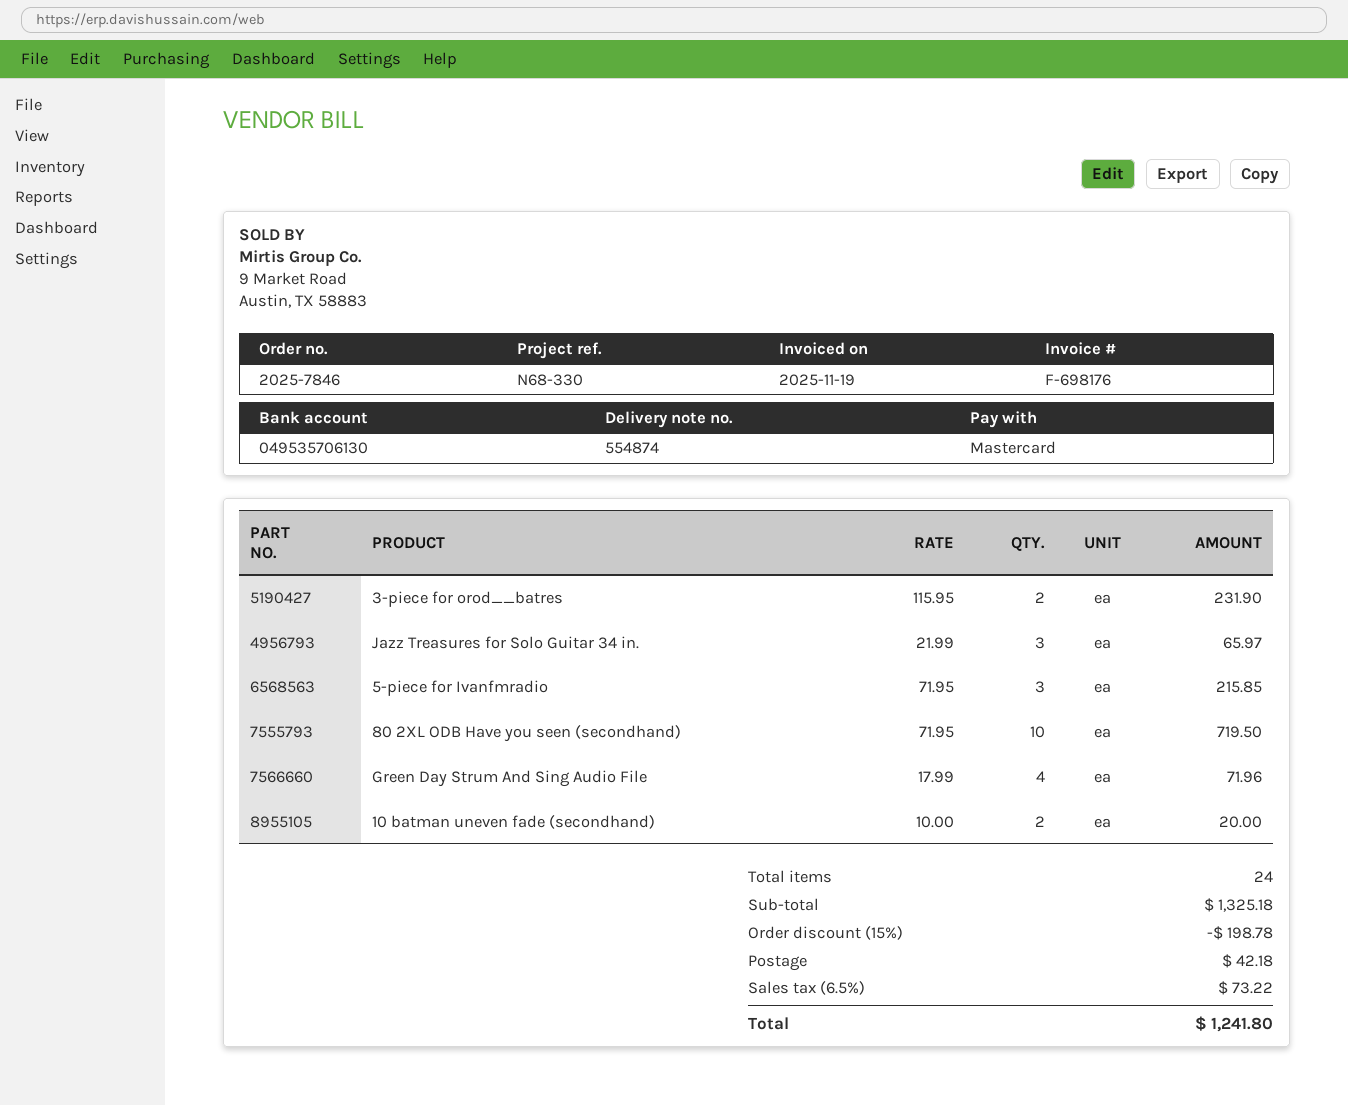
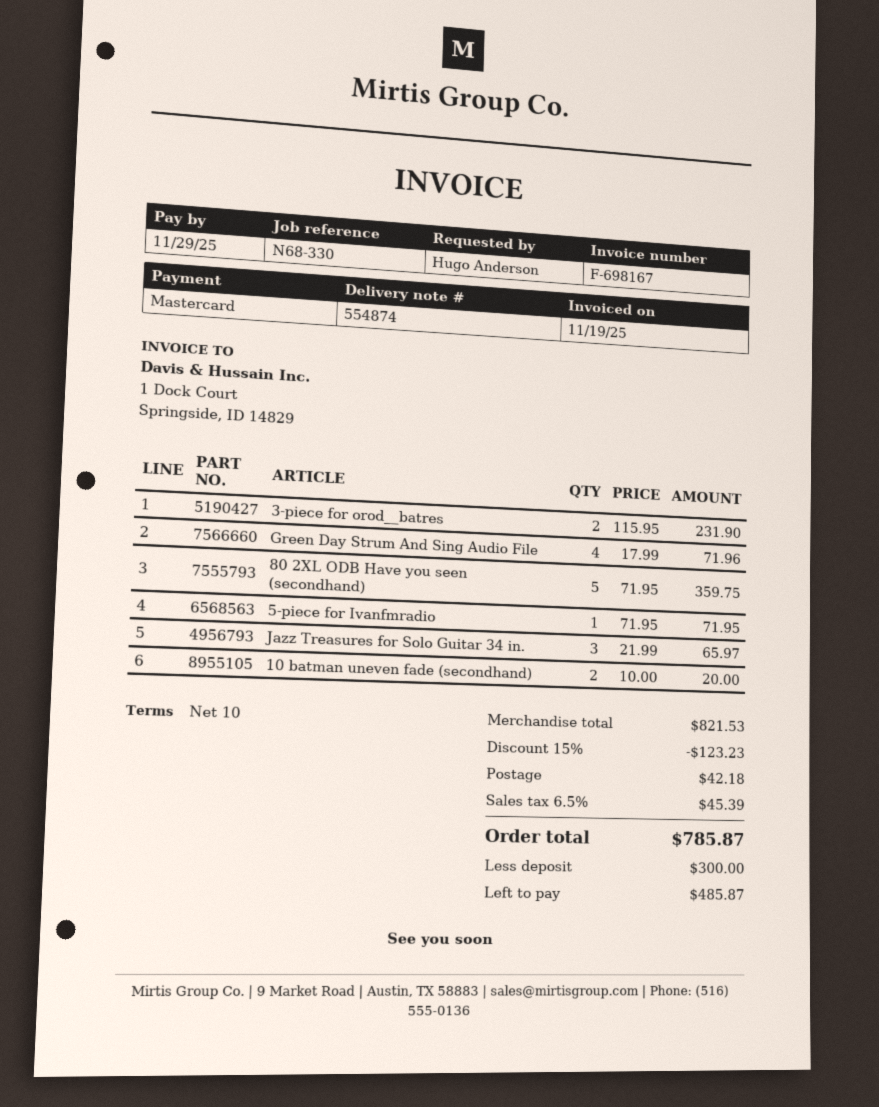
invoice number: F-698176 -> F-698167
5-piece for Ivanfmradio: 3 x 71.95 = 215.85 -> 1 x 71.95 = 71.95
80 2XL ODB Have you seen (secondhand): 10 x 71.95 = 719.50 -> 5 x 71.95 = 359.75
subtotal: 1325.18 -> 821.53
discount: 15% = 198.78 -> 15% = 123.23
tax: 6.5% = 73.22 -> 6.5% = 45.39
total: 1241.80 -> 785.87

